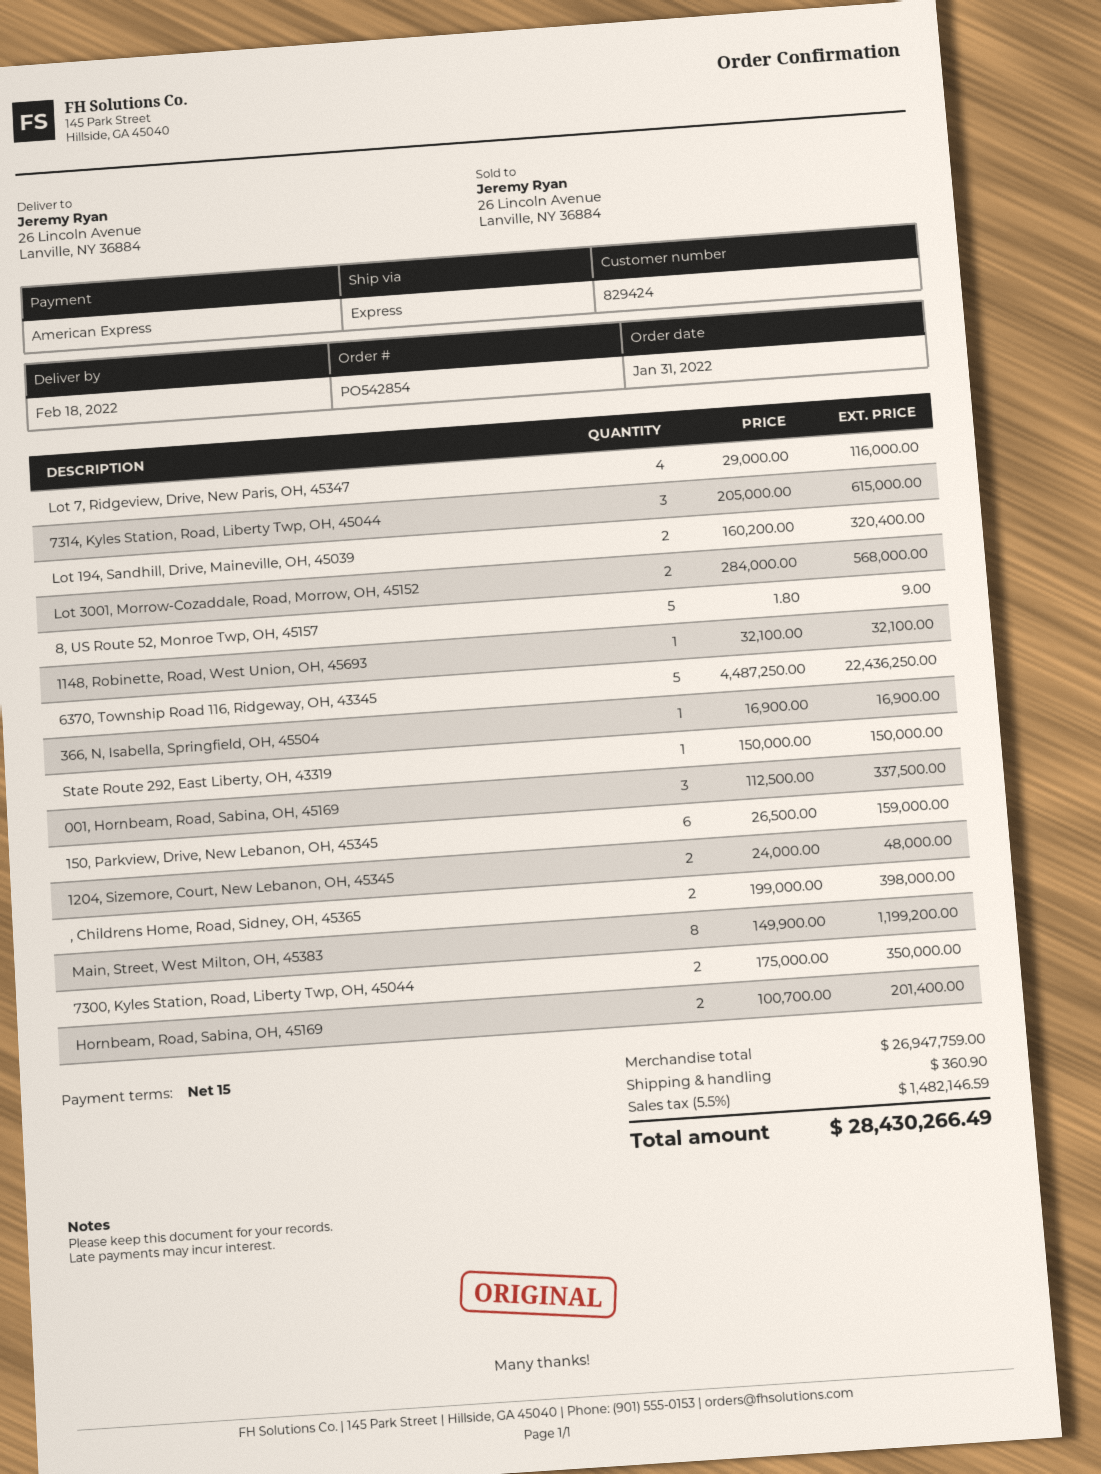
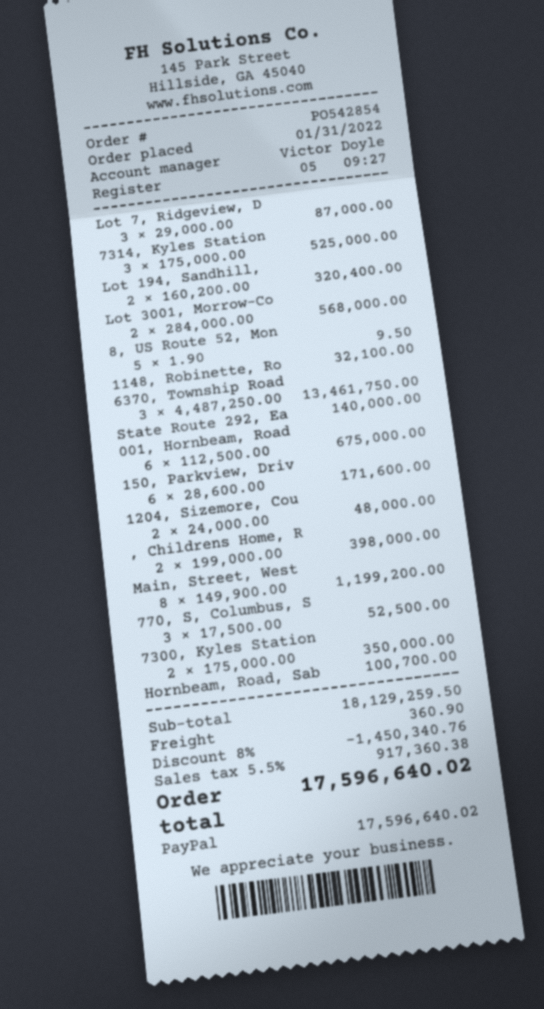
payment method: American Express -> PayPal
Lot 7, Ridgeview, Drive, New Paris, OH, 45347: 4 x 29000.00 = 116000.00 -> 3 x 29000.00 = 87000.00
7314, Kyles Station, Road, Liberty Twp, OH, 45044: 3 x 205000.00 = 615000.00 -> 3 x 175000.00 = 525000.00
8, US Route 52, Monroe Twp, OH, 45157: 5 x 1.80 = 9.00 -> 5 x 1.90 = 9.50
6370, Township Road 116, Ridgeway, OH, 43345: 5 x 4487250.00 = 22436250.00 -> 3 x 4487250.00 = 13461750.00
366, N, Isabella, Springfield, OH, 45504: 1 x 16900.00 = 16900.00 -> none
State Route 292, East Liberty, OH, 43319: 1 x 150000.00 = 150000.00 -> 1 x 140000.00 = 140000.00
001, Hornbeam, Road, Sabina, OH, 45169: 3 x 112500.00 = 337500.00 -> 6 x 112500.00 = 675000.00
150, Parkview, Drive, New Lebanon, OH, 45345: 6 x 26500.00 = 159000.00 -> 6 x 28600.00 = 171600.00
Hornbeam, Road, Sabina, OH, 45169: 2 x 100700.00 = 201400.00 -> 1 x 100700.00 = 100700.00
770, S, Columbus, S: none -> 3 x 17500.00 = 52500.00
subtotal: 26947759.00 -> 18129259.50
discount: none -> 8% = 1450340.76
tax: 5.5% = 1482146.59 -> 5.5% = 917360.38
total: 28430266.49 -> 17596640.02

